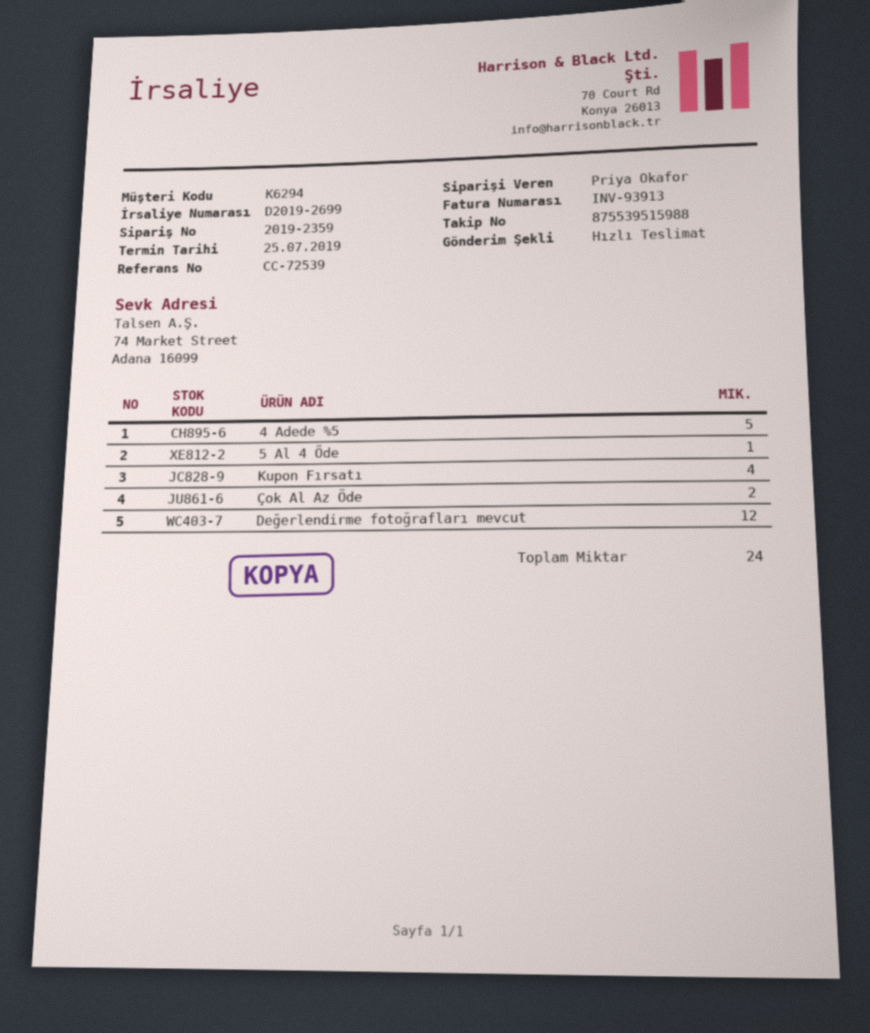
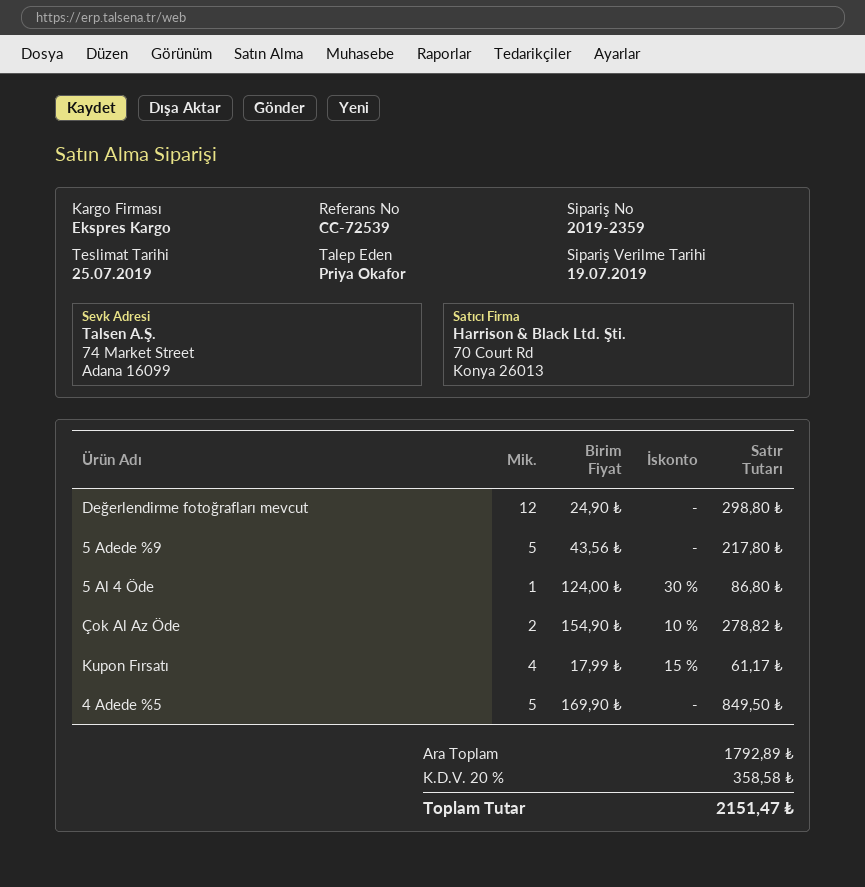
5 Adede %9: none -> 5

